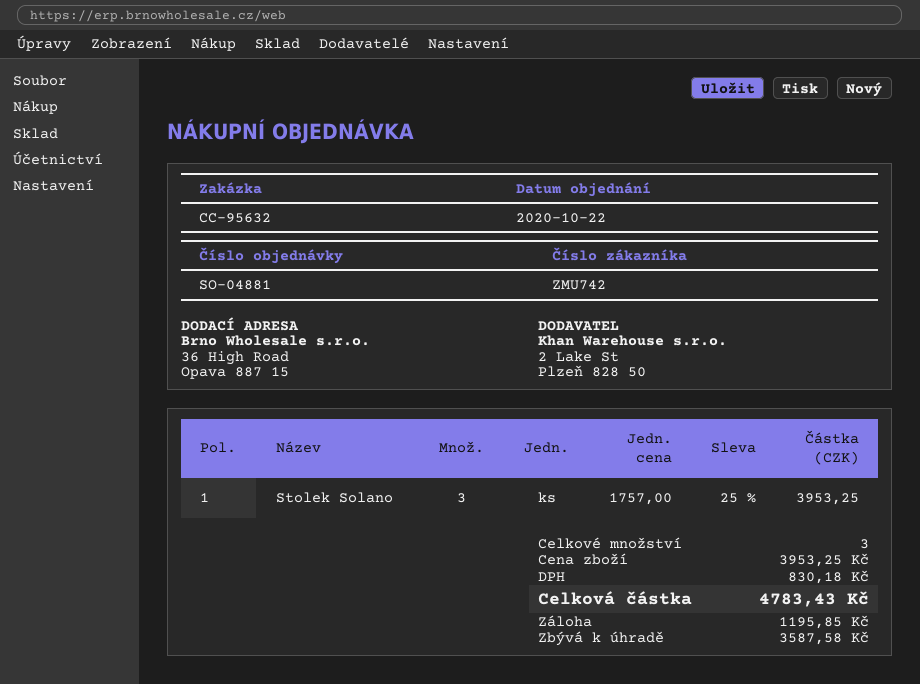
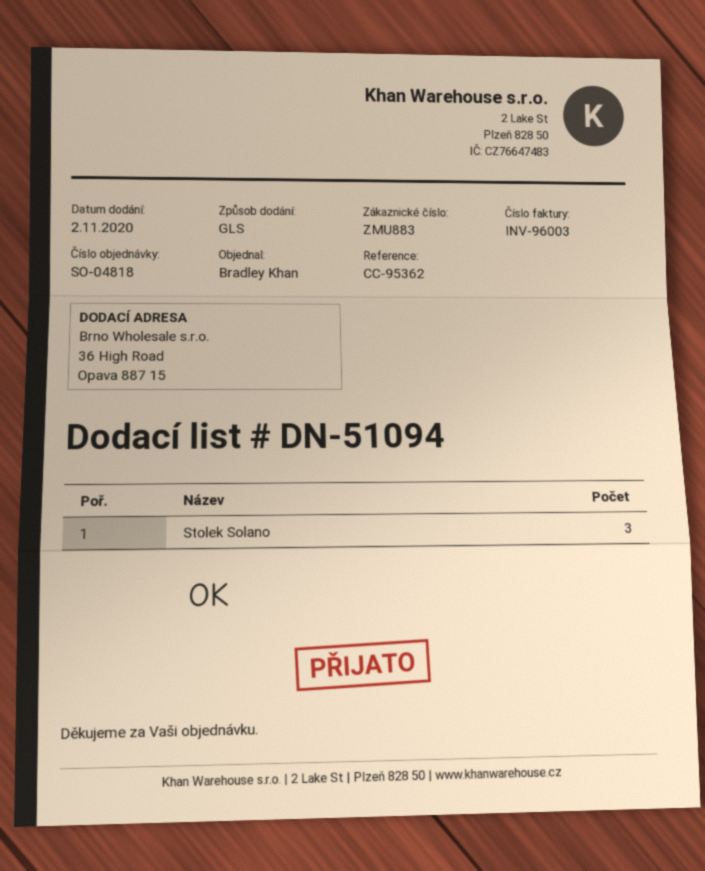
order number: SO-04881 -> SO-04818
customer number: ZMU742 -> ZMU883
reference: CC-95632 -> CC-95362

